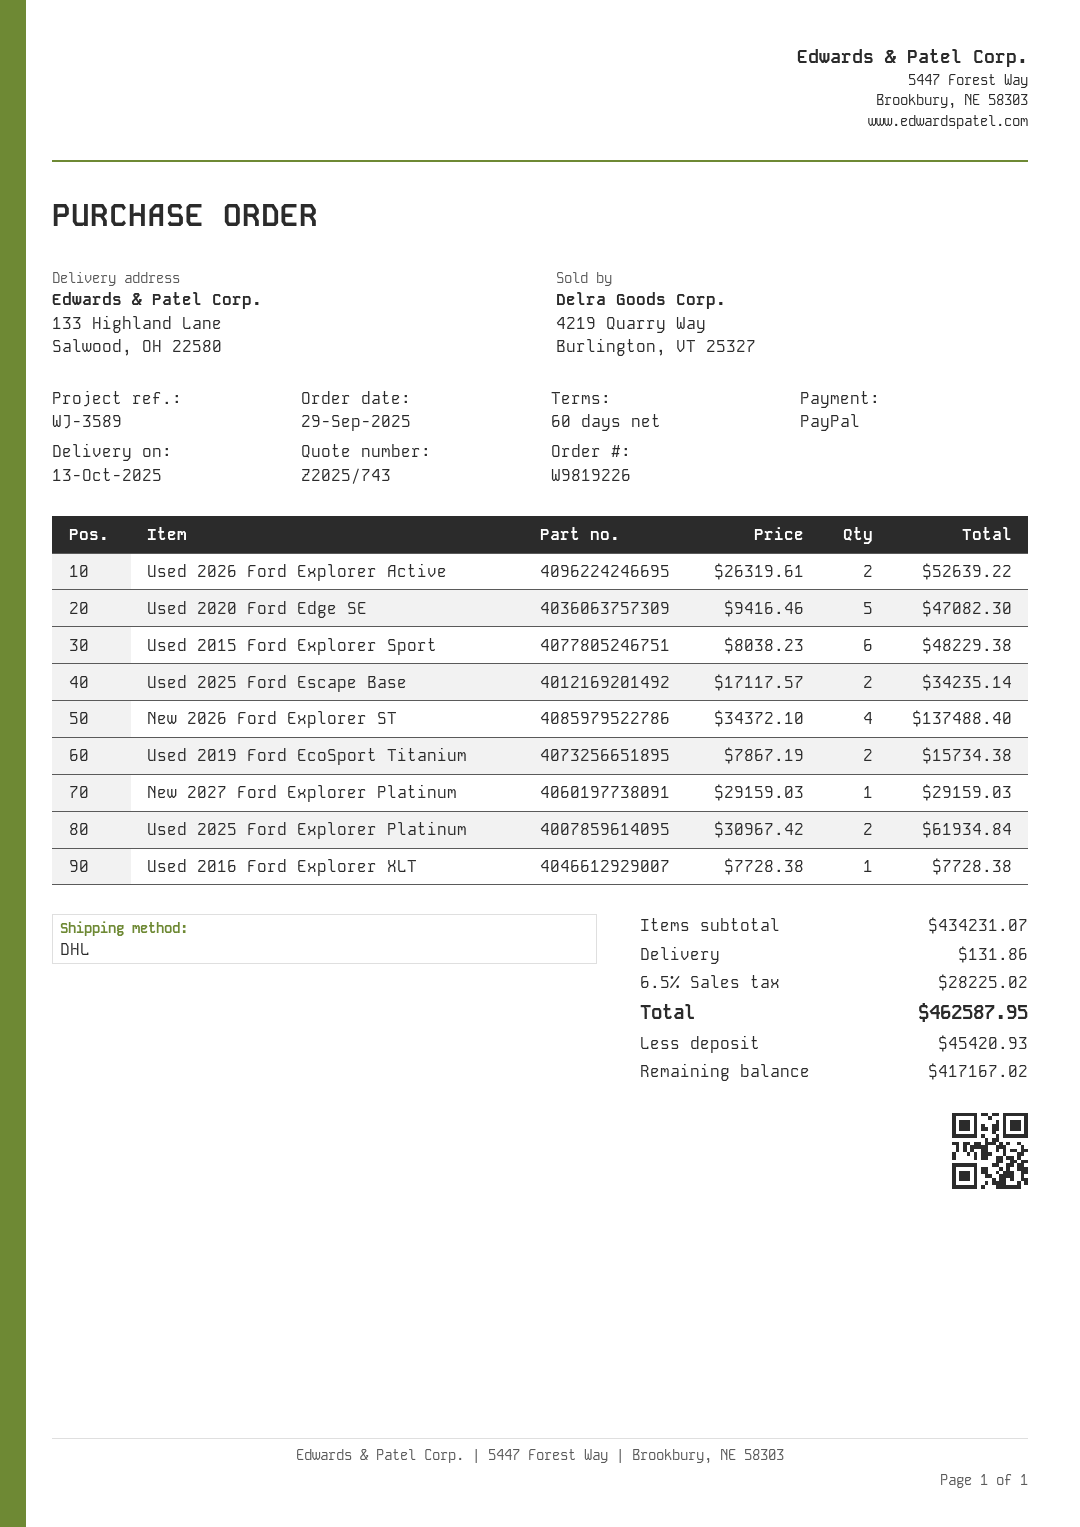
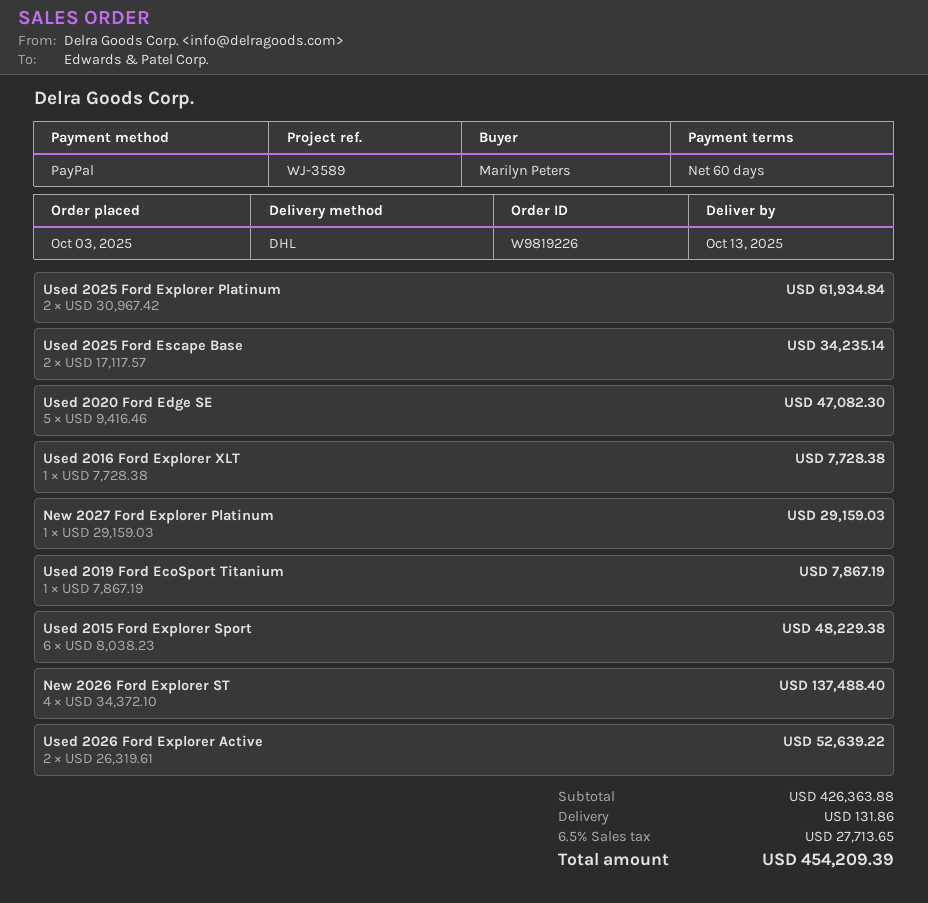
order date: 2025-09-29 -> 2025-10-03
Used 2019 Ford EcoSport Titanium: 2 x 7867.19 = 15734.38 -> 1 x 7867.19 = 7867.19
subtotal: 434231.07 -> 426363.88
tax: 6.5% = 28225.02 -> 6.5% = 27713.65
total: 462587.95 -> 454209.39

